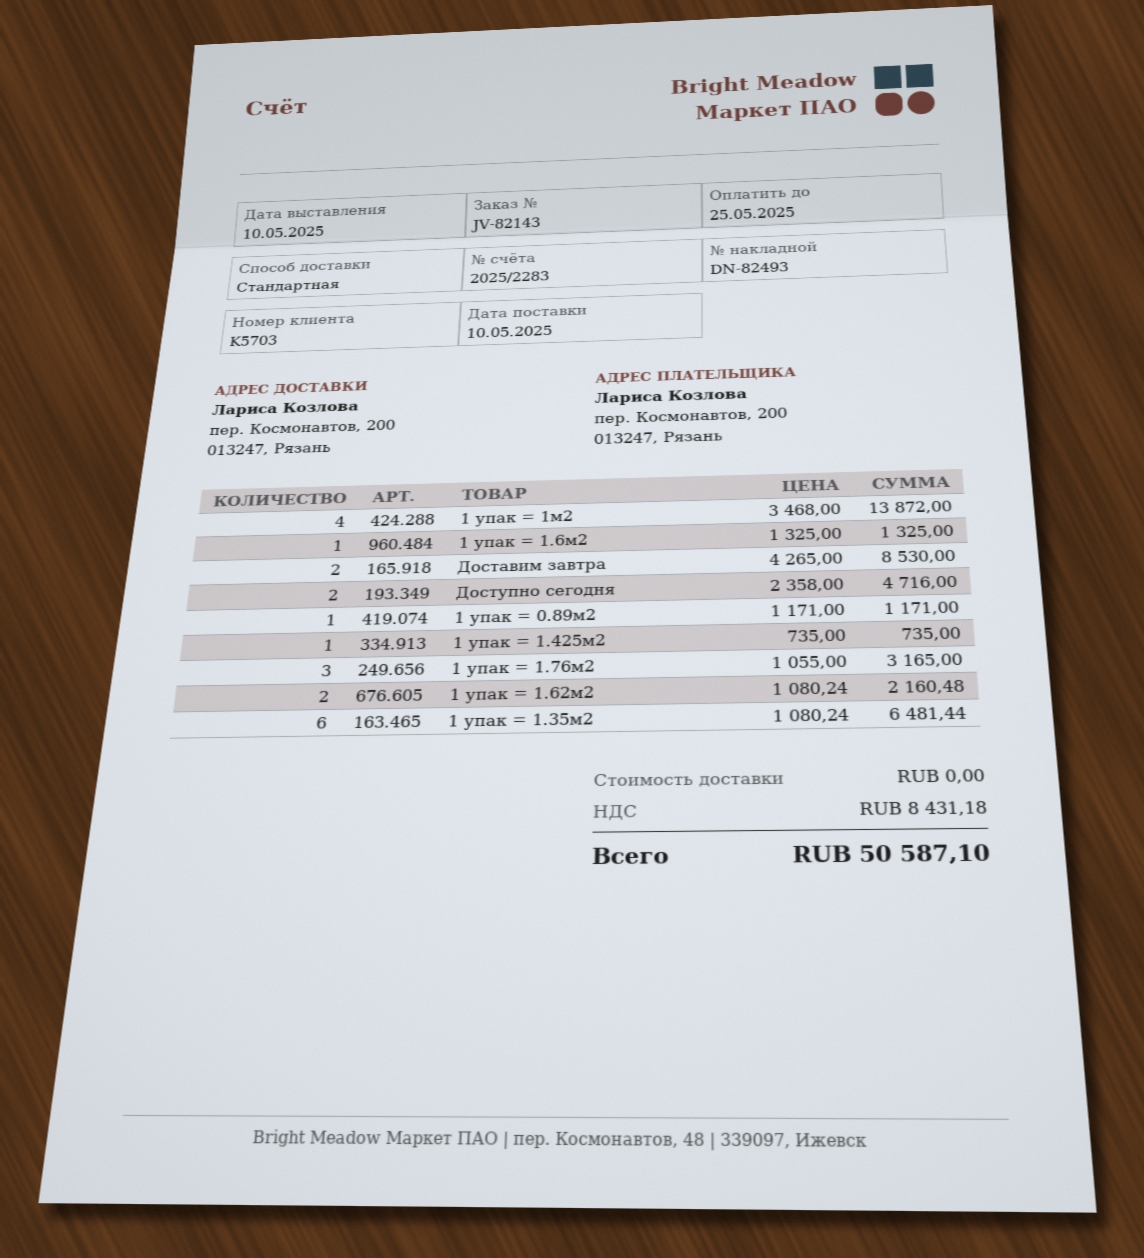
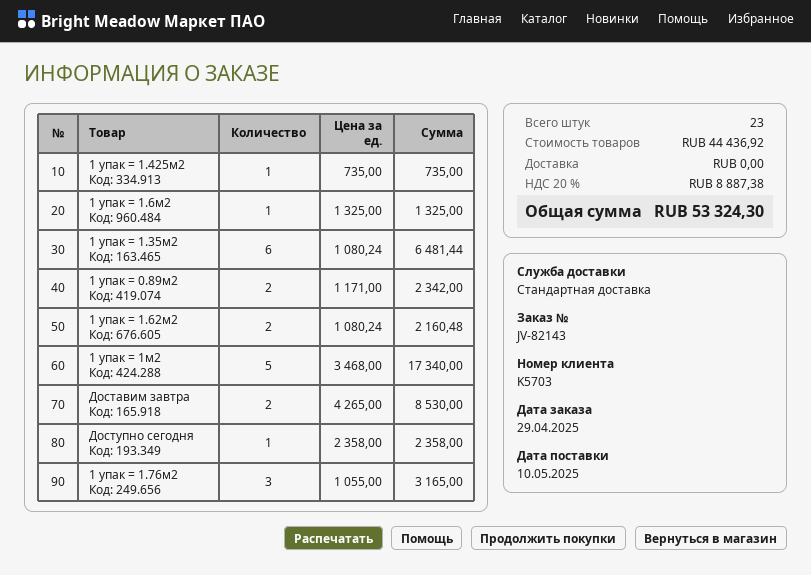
1 упак = 1м2: 4 x 3468.00 = 13872.00 -> 5 x 3468.00 = 17340.00
Доступно сегодня: 2 x 2358.00 = 4716.00 -> 1 x 2358.00 = 2358.00
1 упак = 0.89м2: 1 x 1171.00 = 1171.00 -> 2 x 1171.00 = 2342.00
tax: 8431.18 -> 8887.38
total: 50587.10 -> 53324.30

